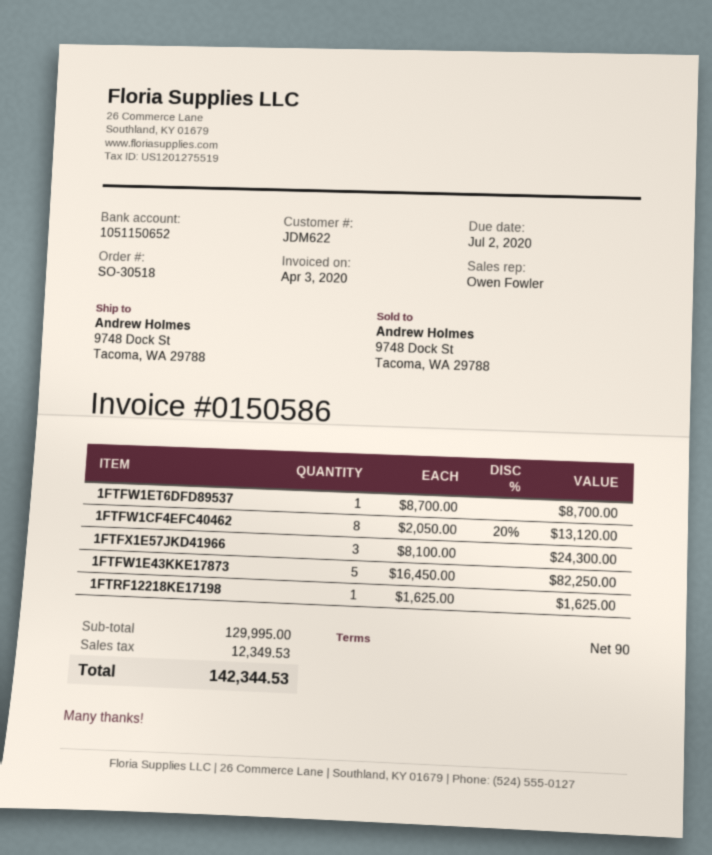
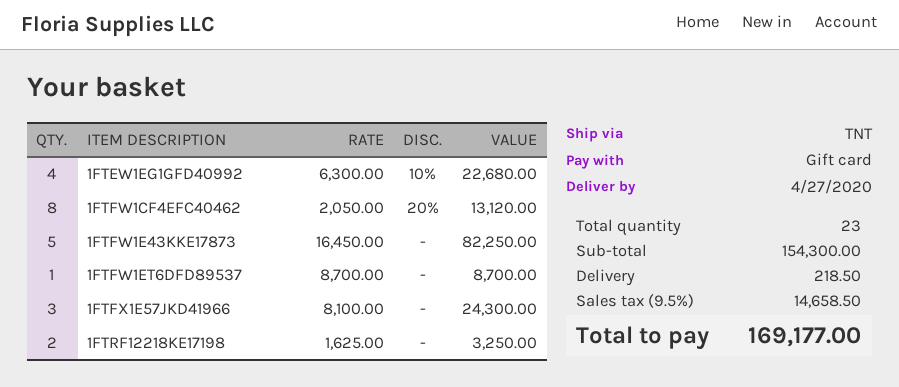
1FTRF12218KE17198: 1 x 1625.00 = 1625.00 -> 2 x 1625.00 = 3250.00
1FTEW1EG1GFD40992: none -> 4 x 6300.00 - 10% = 22680.00
subtotal: 129995.00 -> 154300.00
shipping: none -> 218.50
tax: 12349.53 -> 14658.50
total: 142344.53 -> 169177.00

